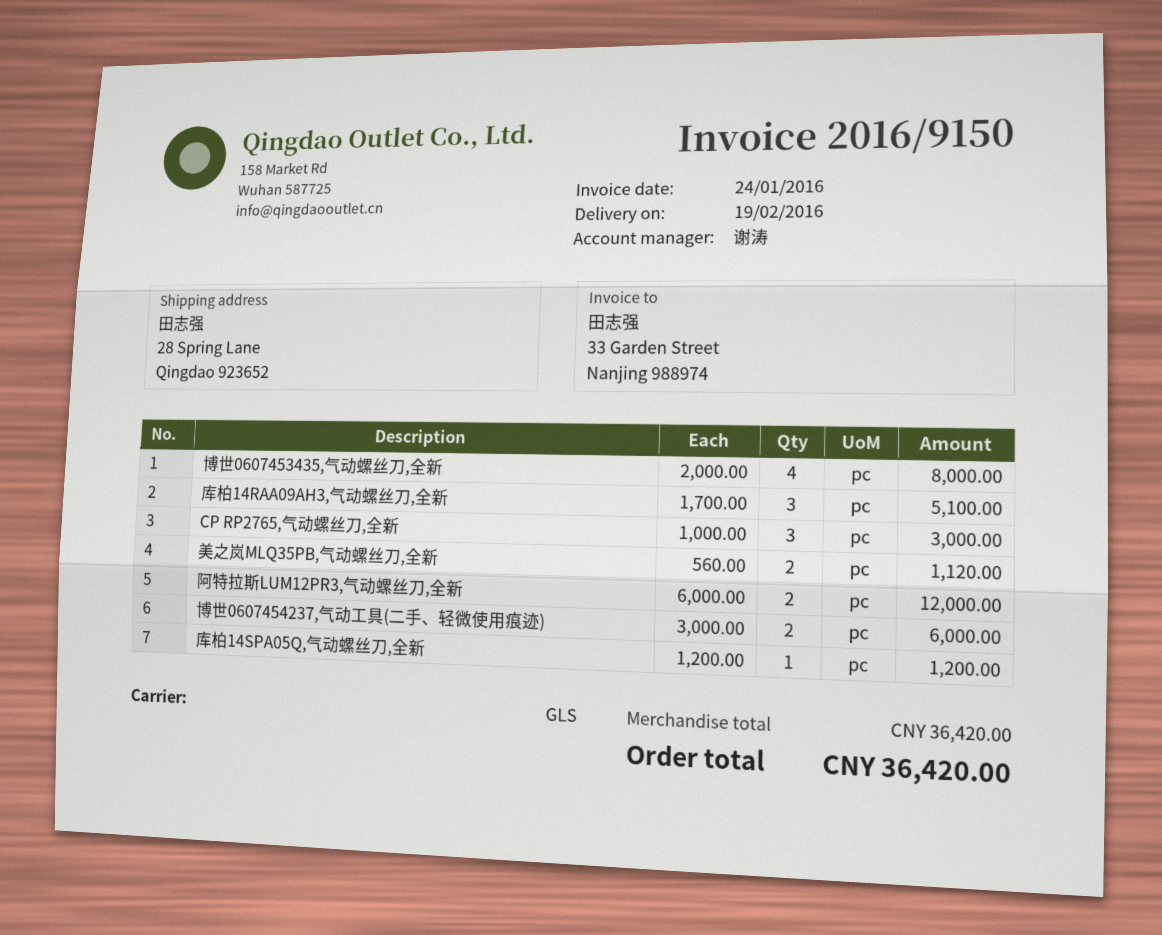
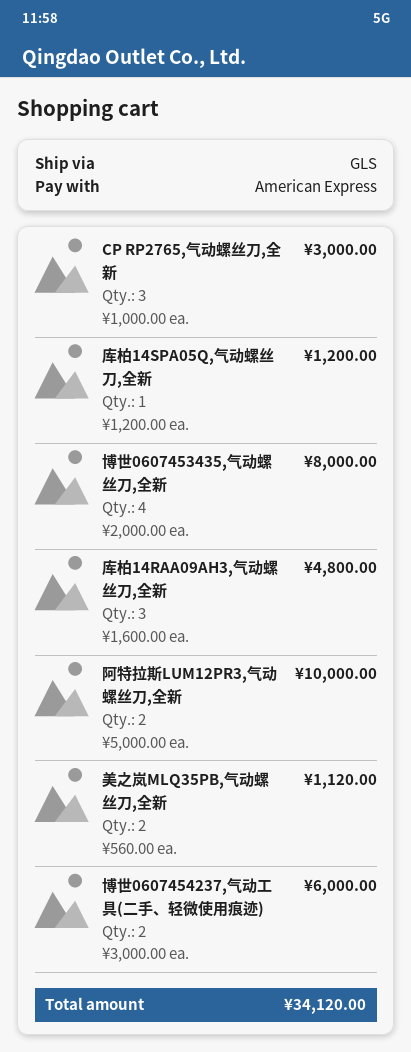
库柏14RAA09AH3,气动螺丝刀,全新: 3 x 1700.00 = 5100.00 -> 3 x 1600.00 = 4800.00
阿特拉斯LUM12PR3,气动螺丝刀,全新: 2 x 6000.00 = 12000.00 -> 2 x 5000.00 = 10000.00
total: 36420.00 -> 34120.00

